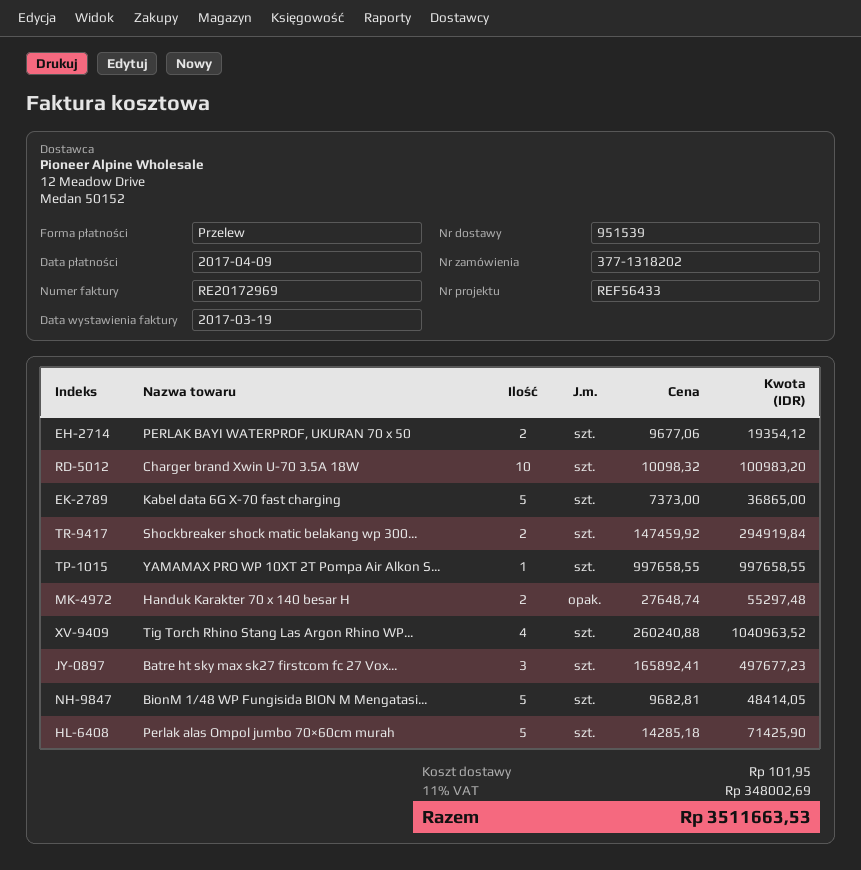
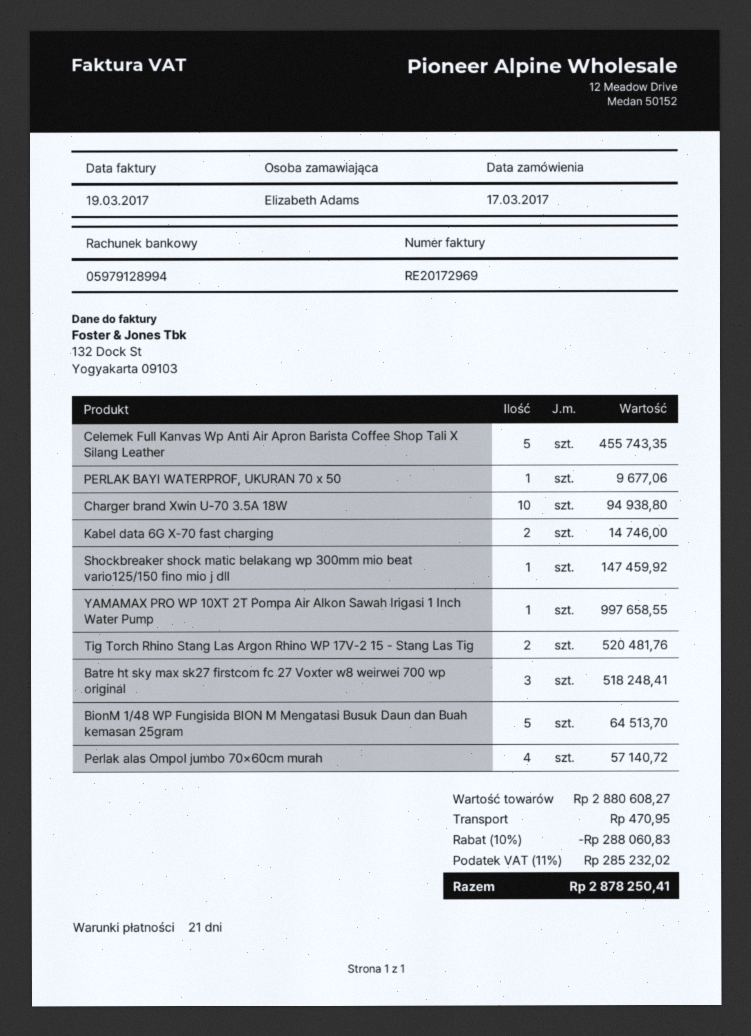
PERLAK BAYI WATERPROF, UKURAN 70 x 50: 2 for 19354.12 -> 1 for 9677.06
Charger brand Xwin U-70 3.5A 18W: 10 for 100983.20 -> 10 for 94938.80
Kabel data 6G X-70 fast charging: 5 for 36865.00 -> 2 for 14746.00
Shockbreaker shock matic belakang wp 300...: 2 for 294919.84 -> 1 for 147459.92
Handuk Karakter 70 x 140 besar H: 2 for 55297.48 -> none
Tig Torch Rhino Stang Las Argon Rhino WP...: 4 for 1040963.52 -> 2 for 520481.76
Batre ht sky max sk27 firstcom fc 27 Vox...: 3 for 497677.23 -> 3 for 518248.41
BionM 1/48 WP Fungisida BION M Mengatasi...: 5 for 48414.05 -> 5 for 64513.70
Perlak alas Ompol jumbo 70×60cm murah: 5 for 71425.90 -> 4 for 57140.72
Celemek Full Kanvas Wp Anti Air Apron Barista Coffee Shop Tali X Silang Leather: none -> 5 for 455743.35
discount: none -> 10% = 288060.83
shipping: 101.95 -> 470.95
tax: 11% = 348002.69 -> 11% = 285232.02
total: 3511663.53 -> 2878250.41

